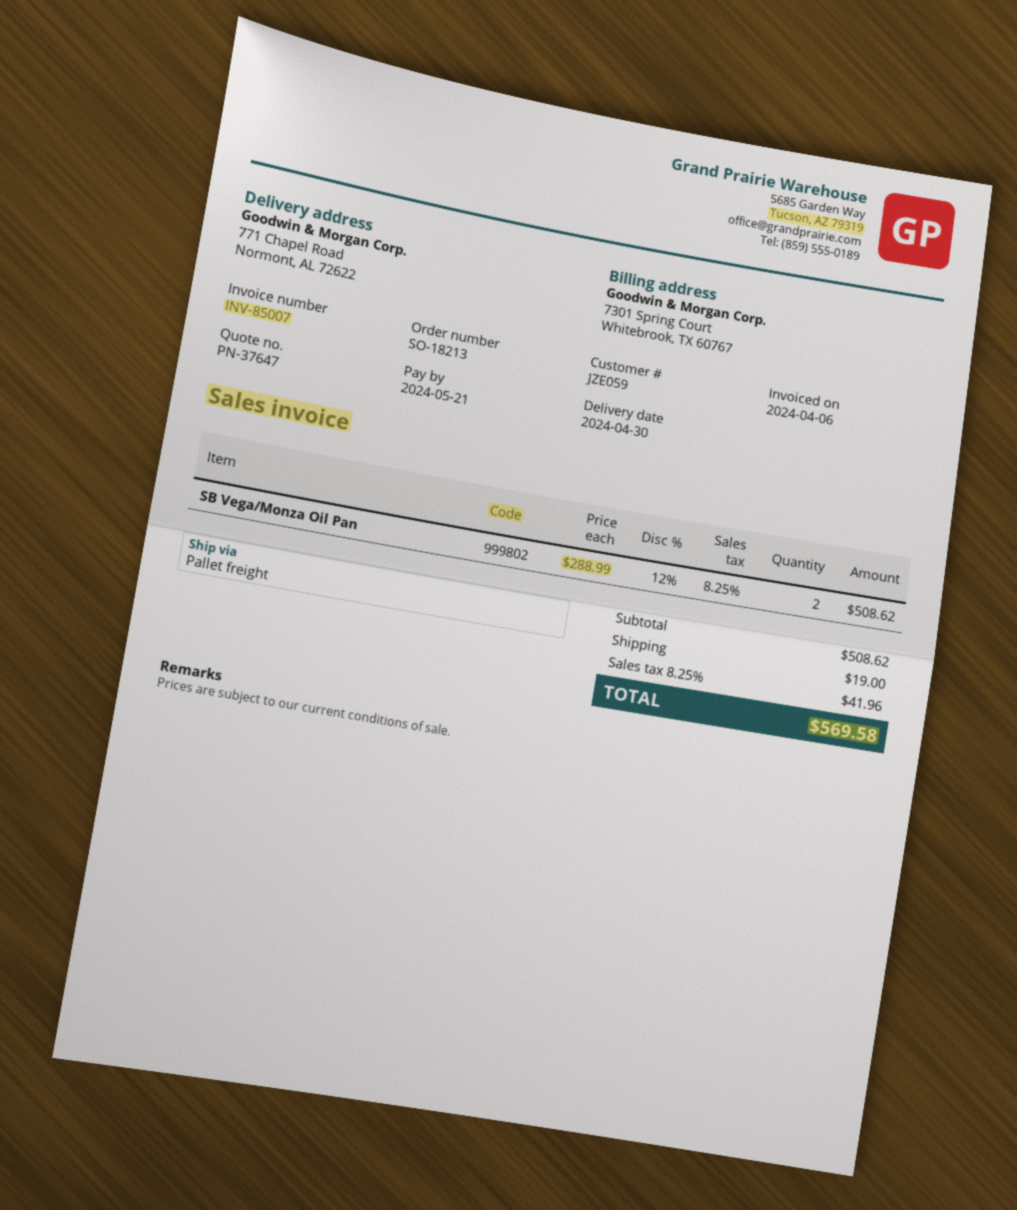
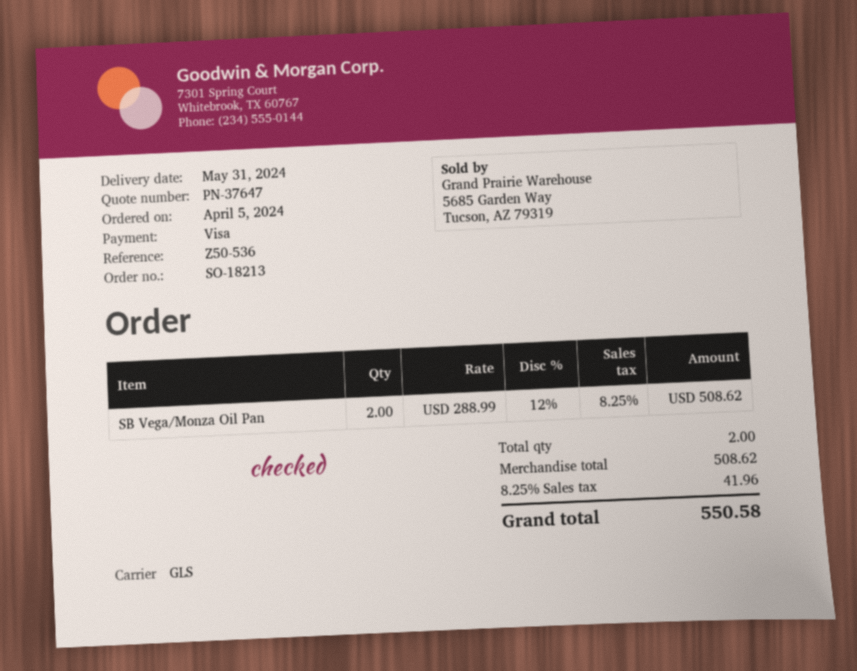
delivery date: 2024-04-30 -> 2024-05-31
shipping method: pallet freight -> GLS
shipping: 19.00 -> none
total: 569.58 -> 550.58

